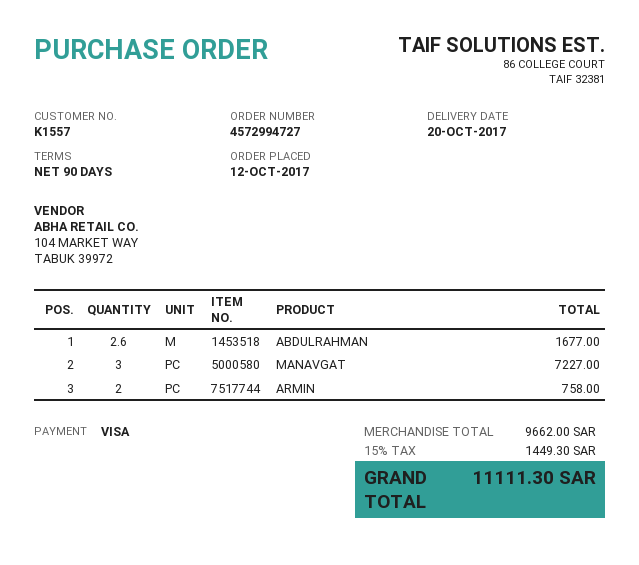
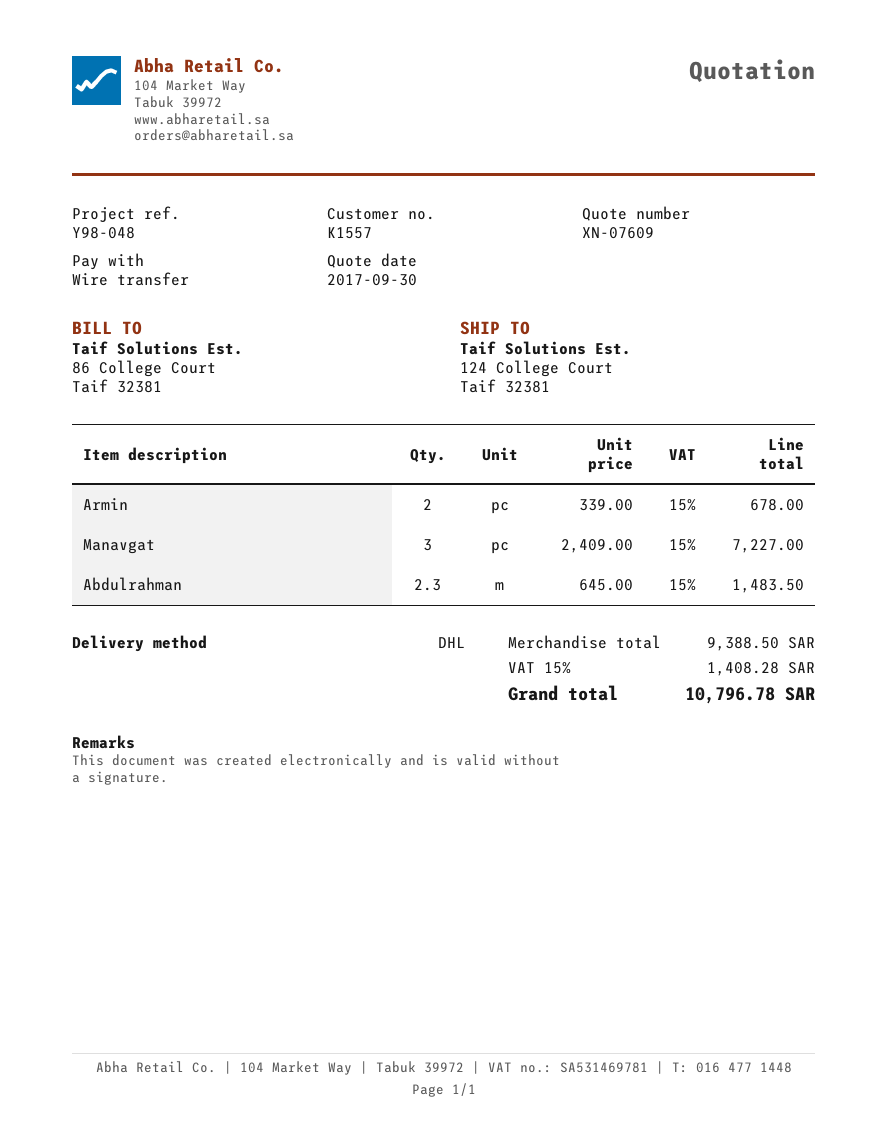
payment method: Visa -> bank transfer
ABDULRAHMAN: 2.6 for 1677.00 -> 2.3 for 1483.50
ARMIN: 2 for 758.00 -> 2 for 678.00
subtotal: 9662.00 -> 9388.50
tax: 15% = 1449.30 -> 15% = 1408.28
total: 11111.30 -> 10796.78

